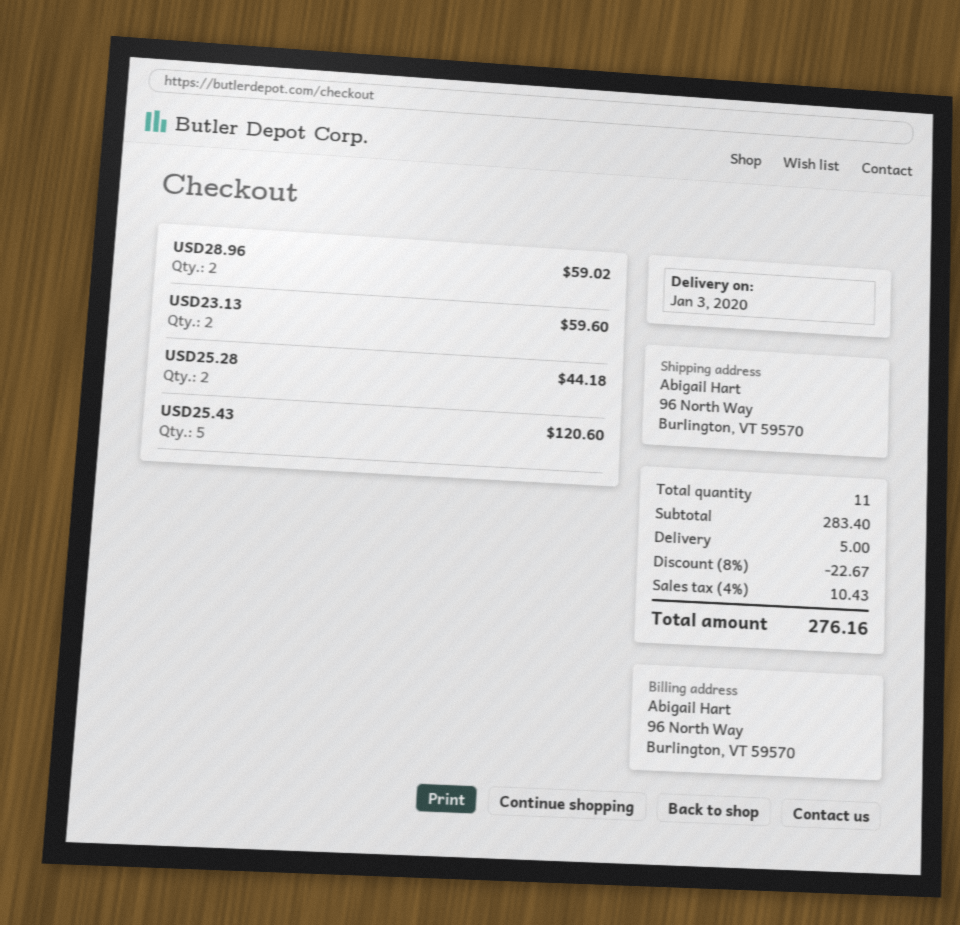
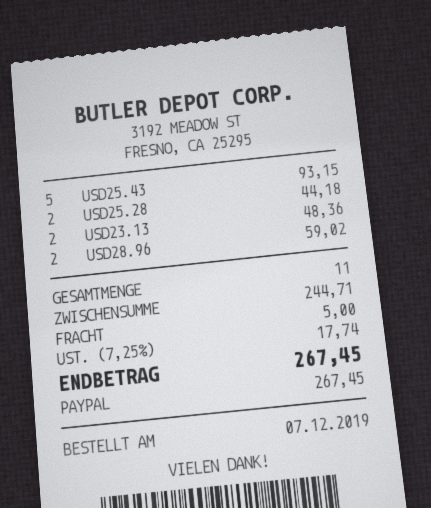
USD23.13: 2 for 59.60 -> 2 for 48.36
USD25.43: 5 for 120.60 -> 5 for 93.15
subtotal: 283.40 -> 244.71
discount: 8% = 22.67 -> none
tax: 4% = 10.43 -> 7.25% = 17.74
total: 276.16 -> 267.45

